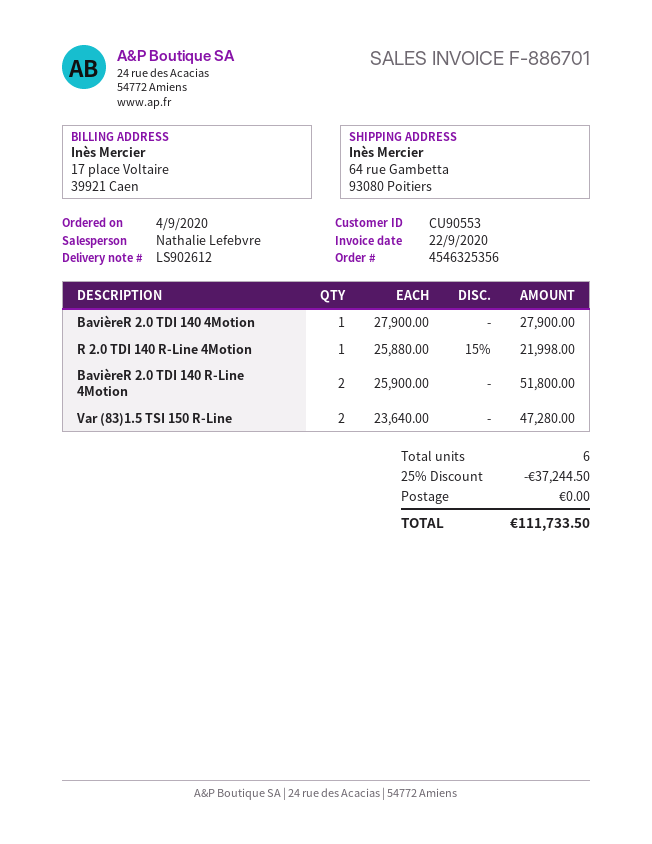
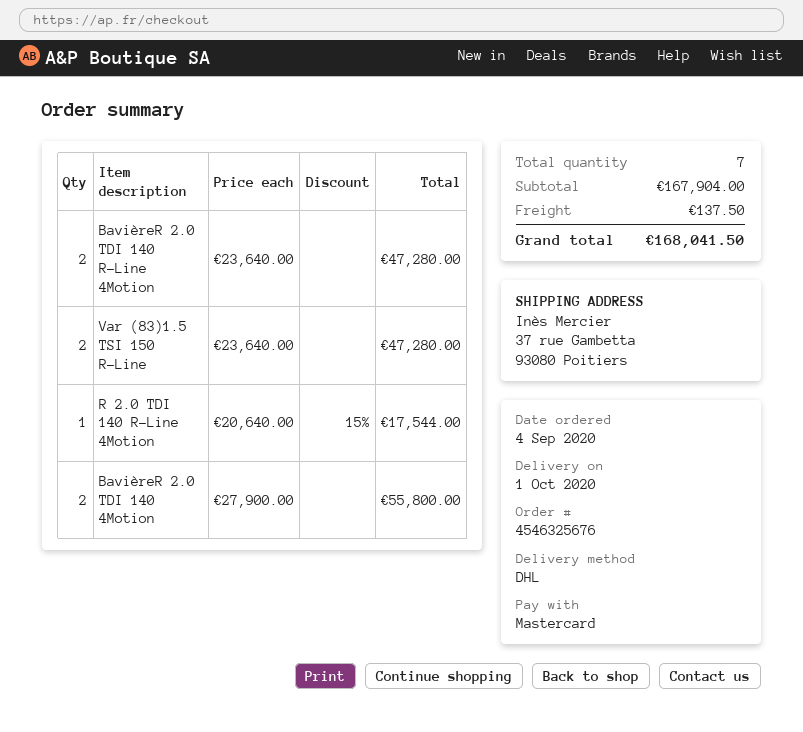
order number: 4546325356 -> 4546325676
ship to: 64 rue Gambetta, 93080 Poitiers -> 37 rue Gambetta, 93080 Poitiers
BavièreR 2.0 TDI 140 4Motion: 1 x 27900.00 = 27900.00 -> 2 x 27900.00 = 55800.00
R 2.0 TDI 140 R-Line 4Motion: 1 x 25880.00 - 15% = 21998.00 -> 1 x 20640.00 - 15% = 17544.00
BavièreR 2.0 TDI 140 R-Line 4Motion: 2 x 25900.00 = 51800.00 -> 2 x 23640.00 = 47280.00
total quantity: 6 -> 7
discount: 25% = 37244.50 -> none
shipping: 0.00 -> 137.50
total: 111733.50 -> 168041.50

